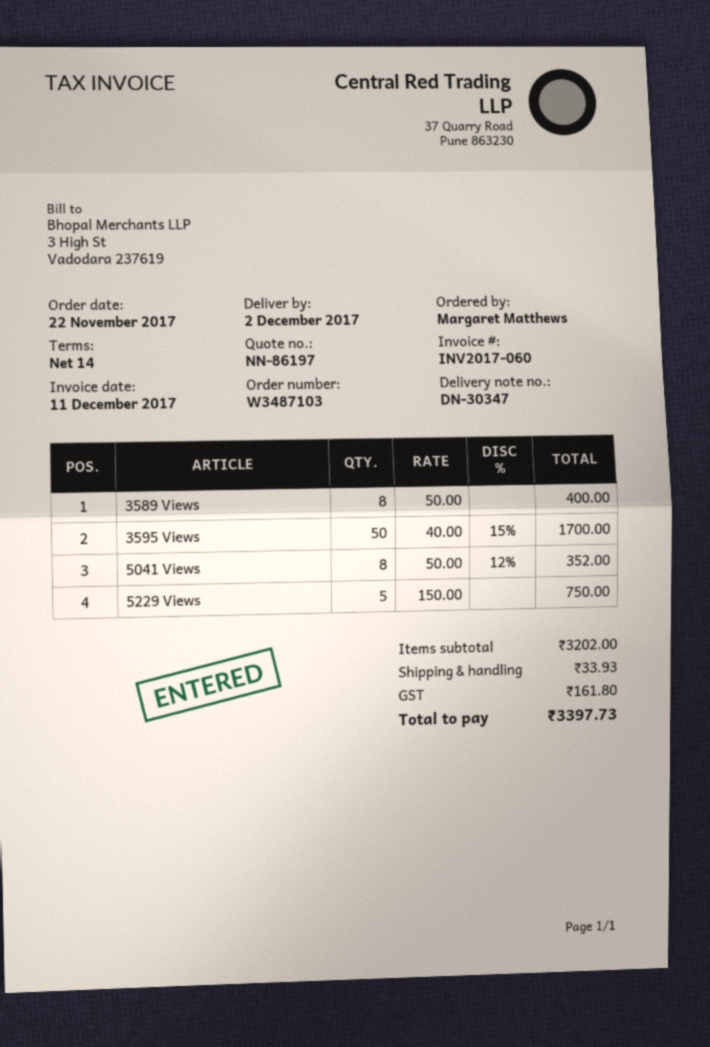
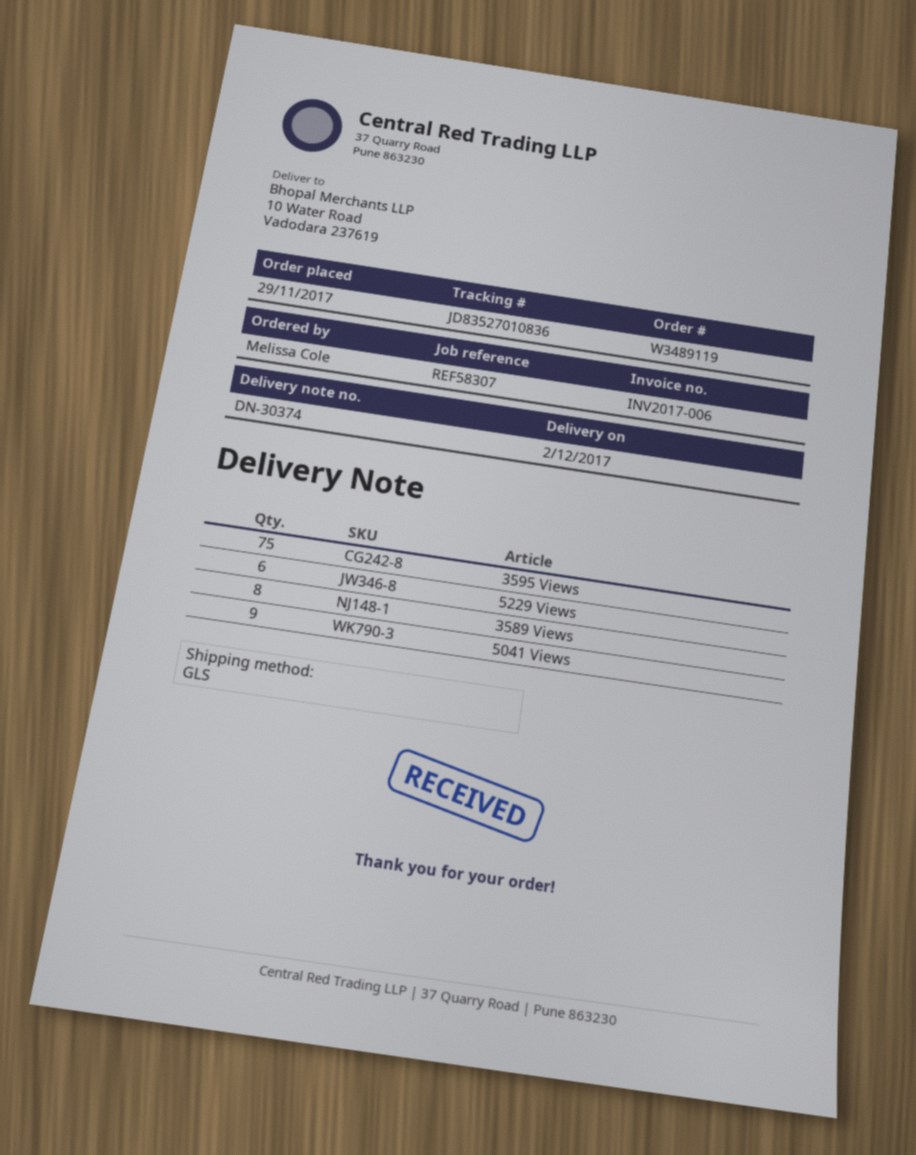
order number: W3487103 -> W3489119
order date: 2017-11-22 -> 2017-11-29
delivery note number: DN-30347 -> DN-30374
invoice number: INV2017-060 -> INV2017-006
ordered by: Margaret Matthews -> Melissa Cole
3595 Views: 50 -> 75
5041 Views: 8 -> 9
5229 Views: 5 -> 6

